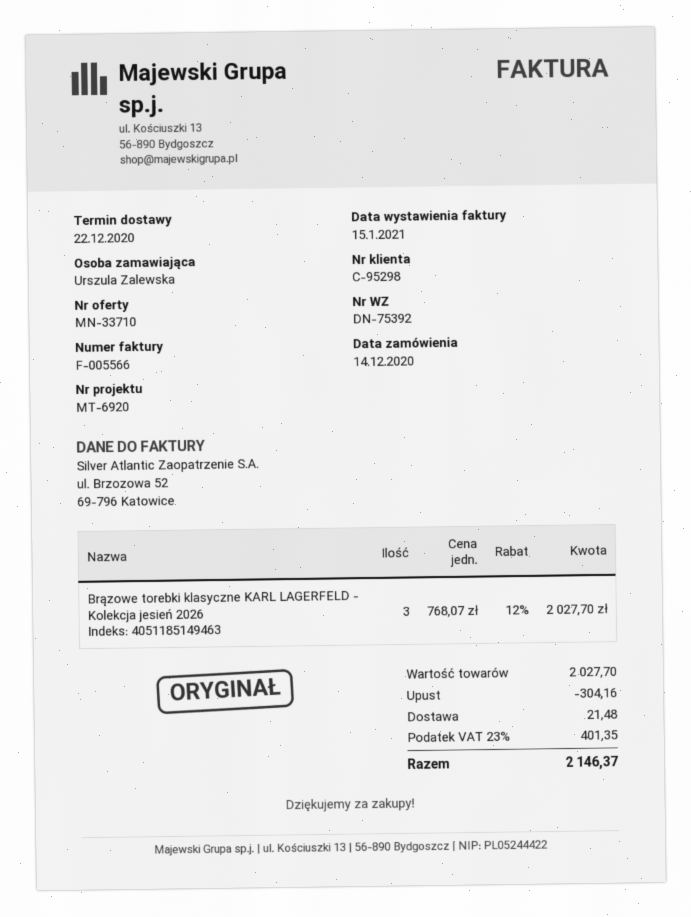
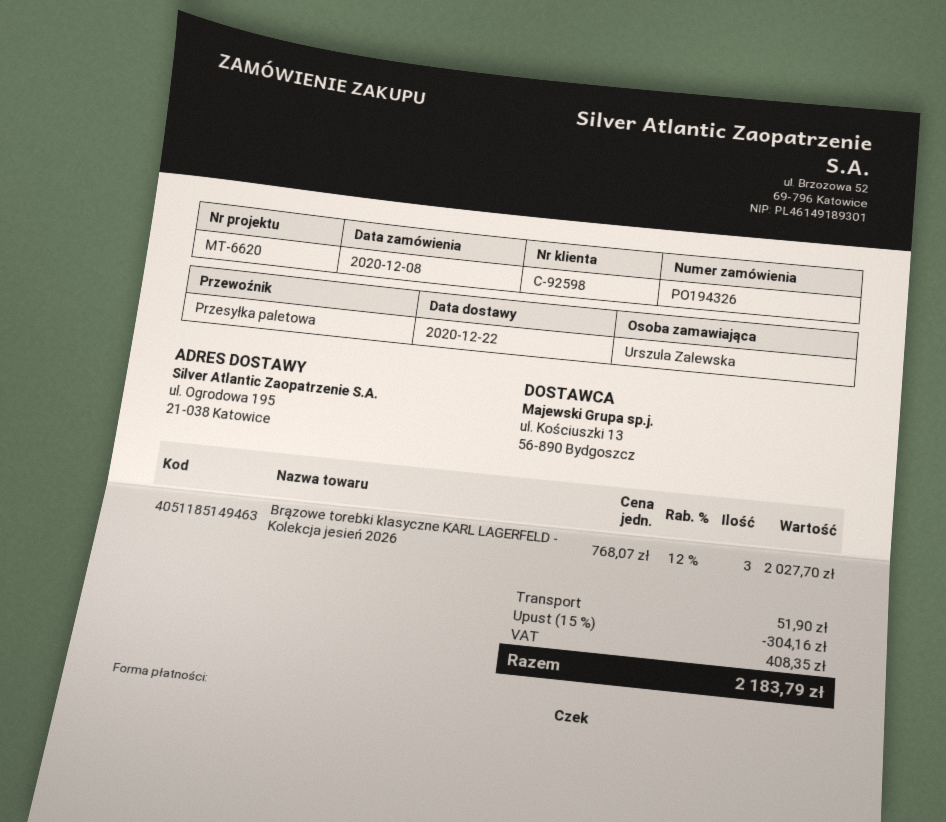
order date: 2020-12-14 -> 2020-12-08
customer number: C-95298 -> C-92598
reference: MT-6920 -> MT-6620
shipping: 21.48 -> 51.90
tax: 401.35 -> 408.35
total: 2146.37 -> 2183.79

